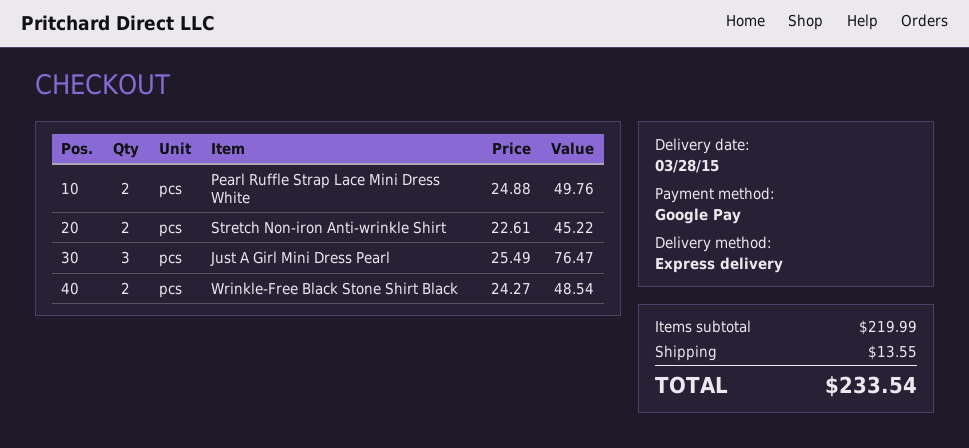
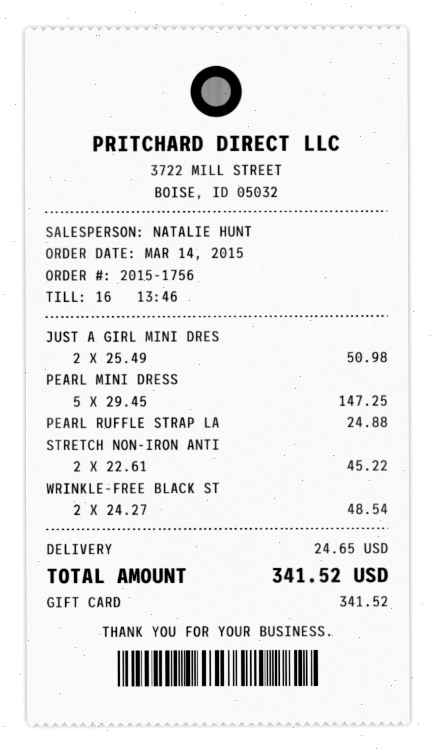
payment method: Google Pay -> gift card
Pearl Ruffle Strap Lace Mini Dress White: 2 x 24.88 = 49.76 -> 1 x 24.88 = 24.88
Just A Girl Mini Dress Pearl: 3 x 25.49 = 76.47 -> 2 x 25.49 = 50.98
PEARL MINI DRESS: none -> 5 x 29.45 = 147.25
shipping: 13.55 -> 24.65
total: 233.54 -> 341.52

